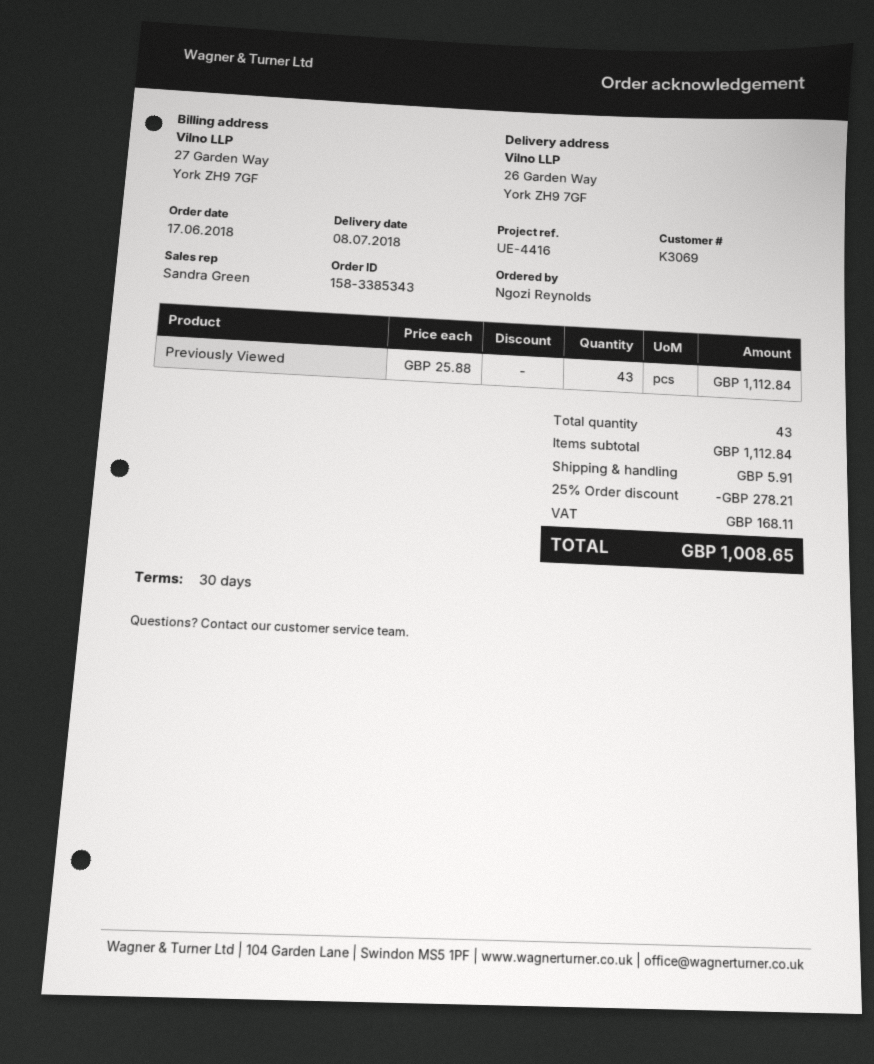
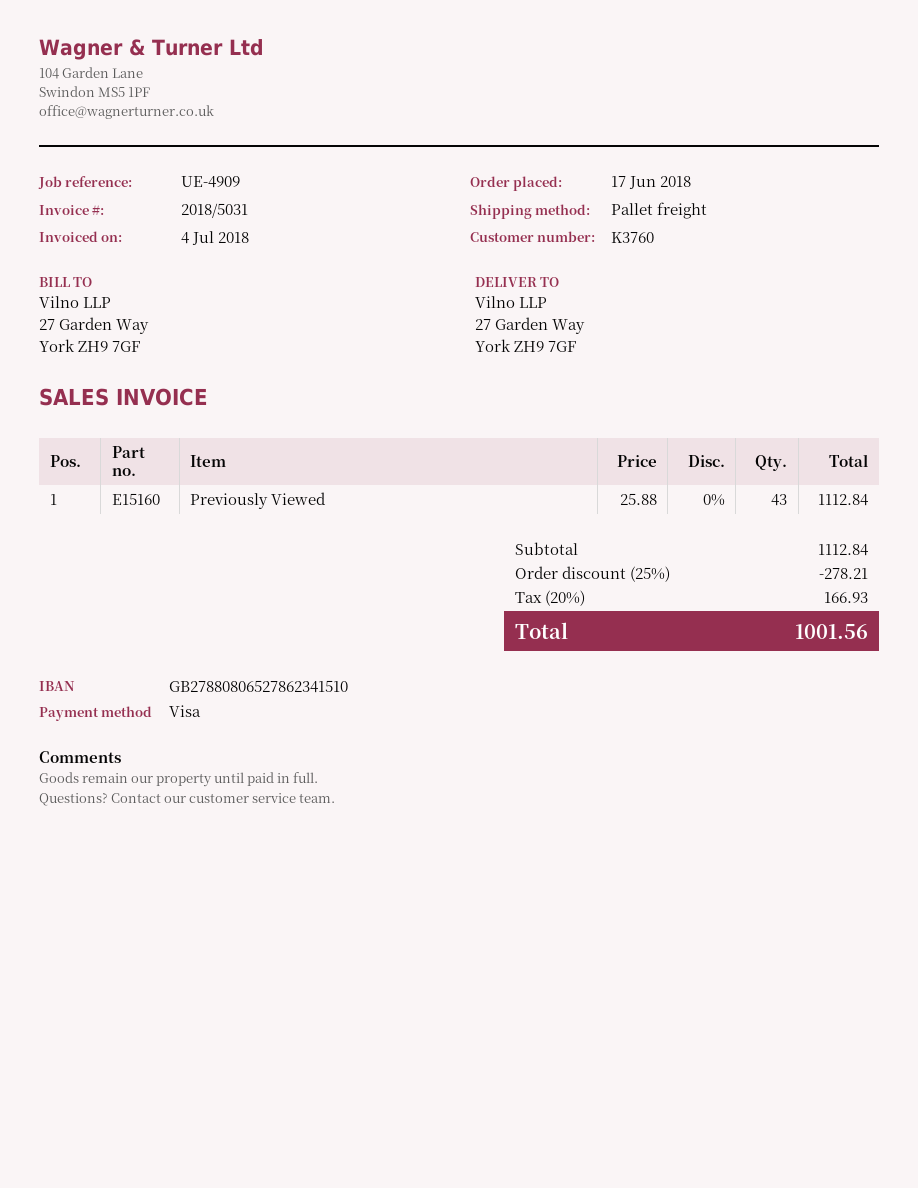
customer number: K3069 -> K3760
reference: UE-4416 -> UE-4909
ship to: 26 Garden Way, York ZH9 7GF -> 27 Garden Way, York ZH9 7GF
shipping: 5.91 -> none
tax: 168.11 -> 166.93
total: 1008.65 -> 1001.56

